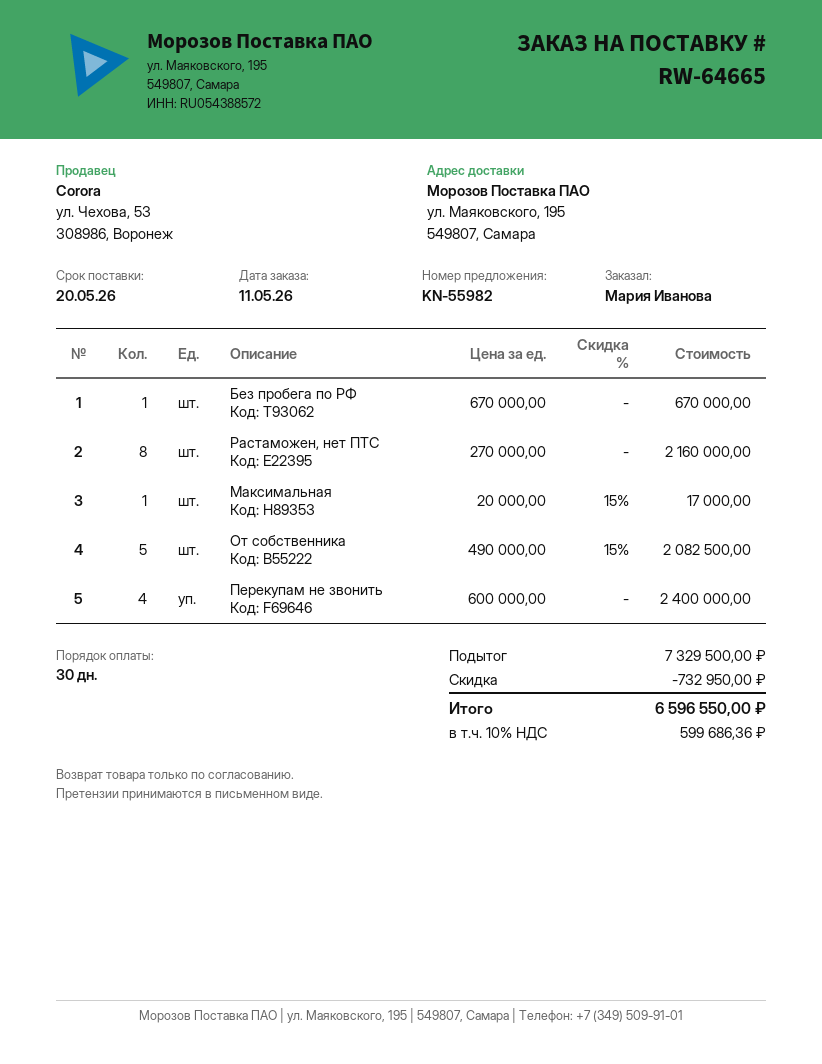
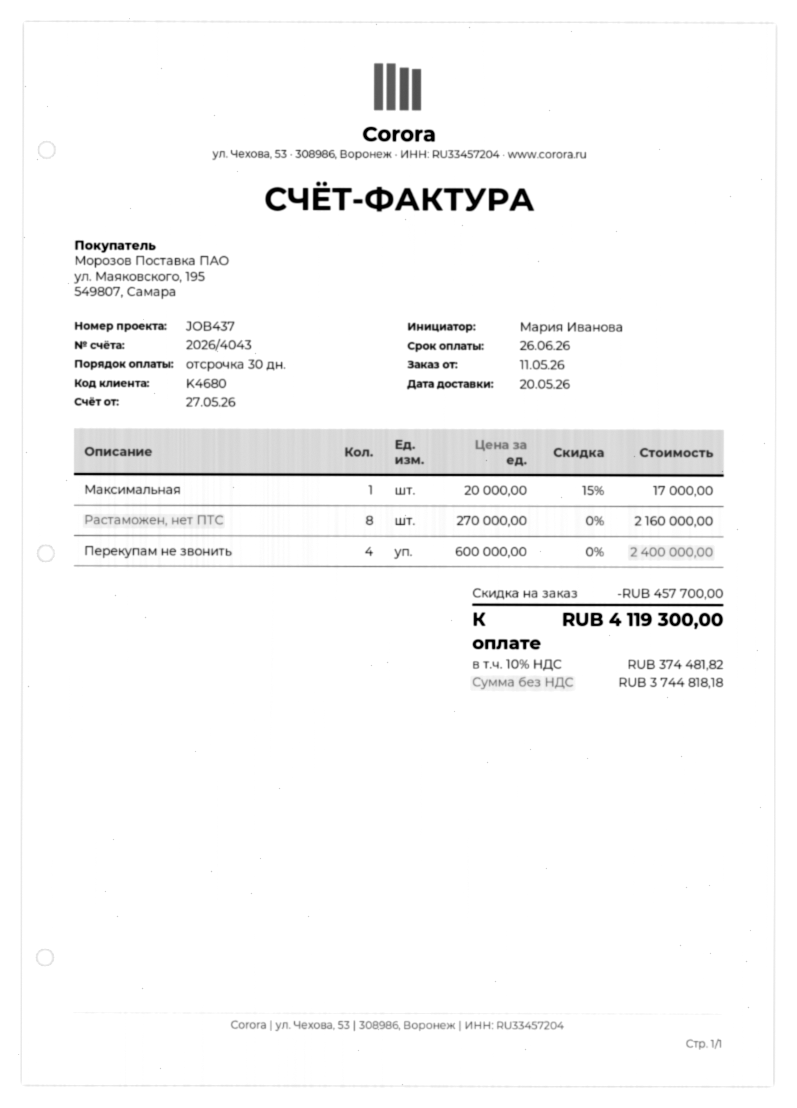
Без пробега по РФ: 1 x 670000.00 = 670000.00 -> none
От собственника: 5 x 490000.00 - 15% = 2082500.00 -> none
discount: 732950.00 -> 457700.00
tax: 10% = 599686.36 -> 10% = 374481.82
total: 6596550.00 -> 4119300.00

